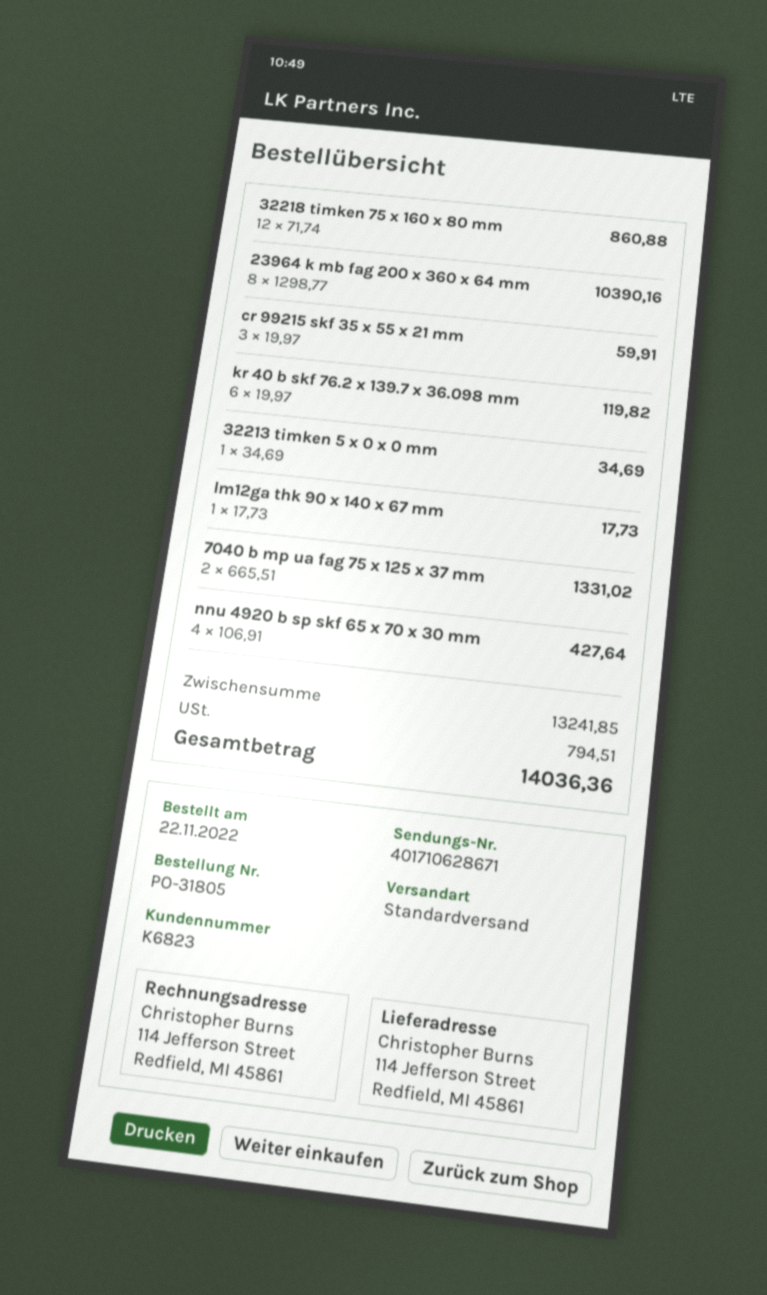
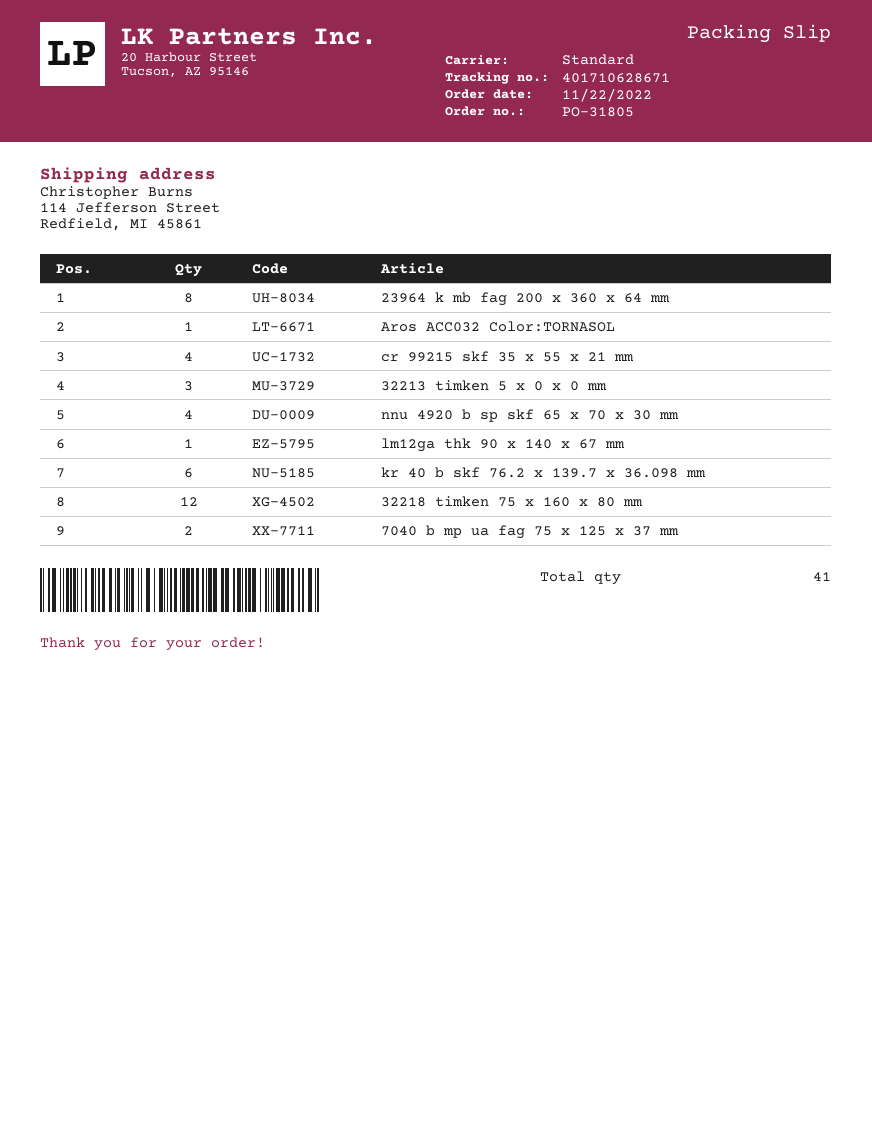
cr 99215 skf 35 x 55 x 21 mm: 3 -> 4
32213 timken 5 x 0 x 0 mm: 1 -> 3
Aros ACC032 Color:TORNASOL: none -> 1

